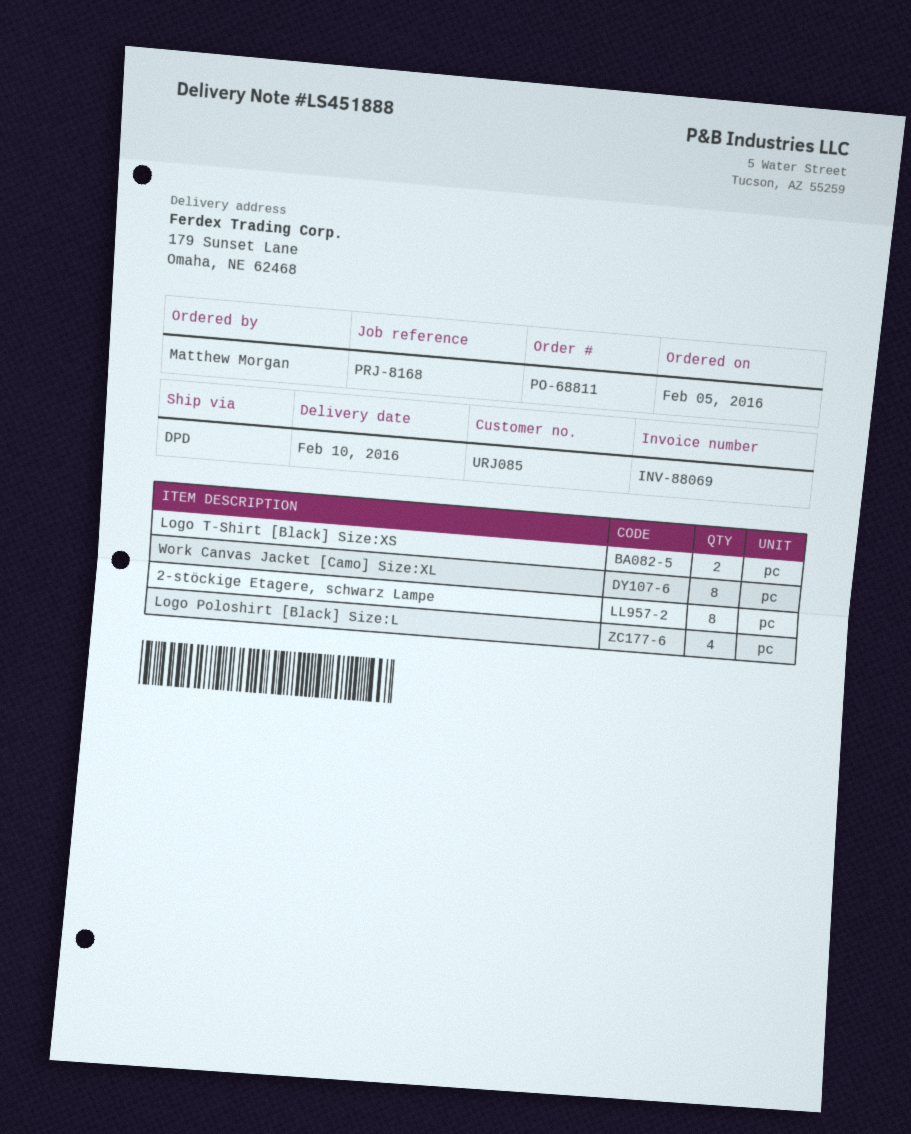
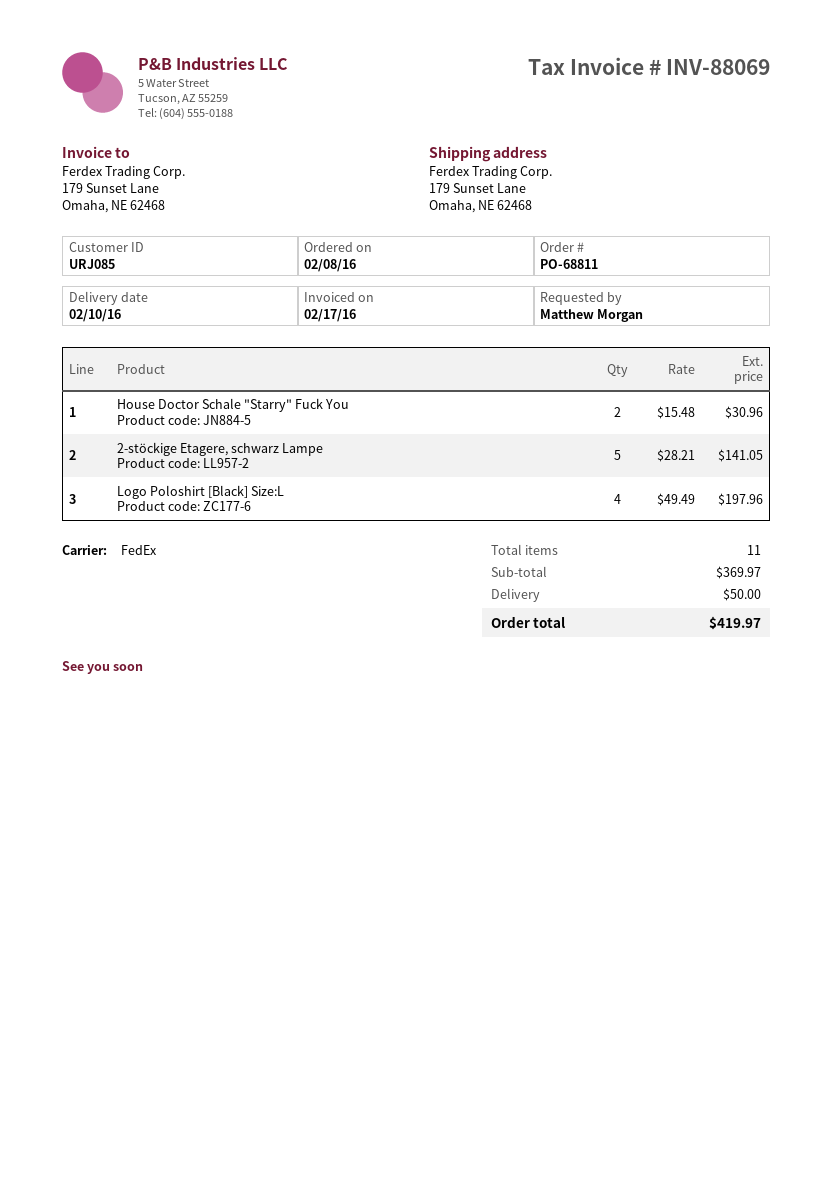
order date: 2016-02-05 -> 2016-02-08
shipping method: DPD -> FedEx
Logo T-Shirt [Black] Size:XS: 2 -> none
Work Canvas Jacket [Camo] Size:XL: 8 -> none
2-stöckige Etagere, schwarz Lampe: 8 -> 5
House Doctor Schale "Starry" Fuck You: none -> 2

